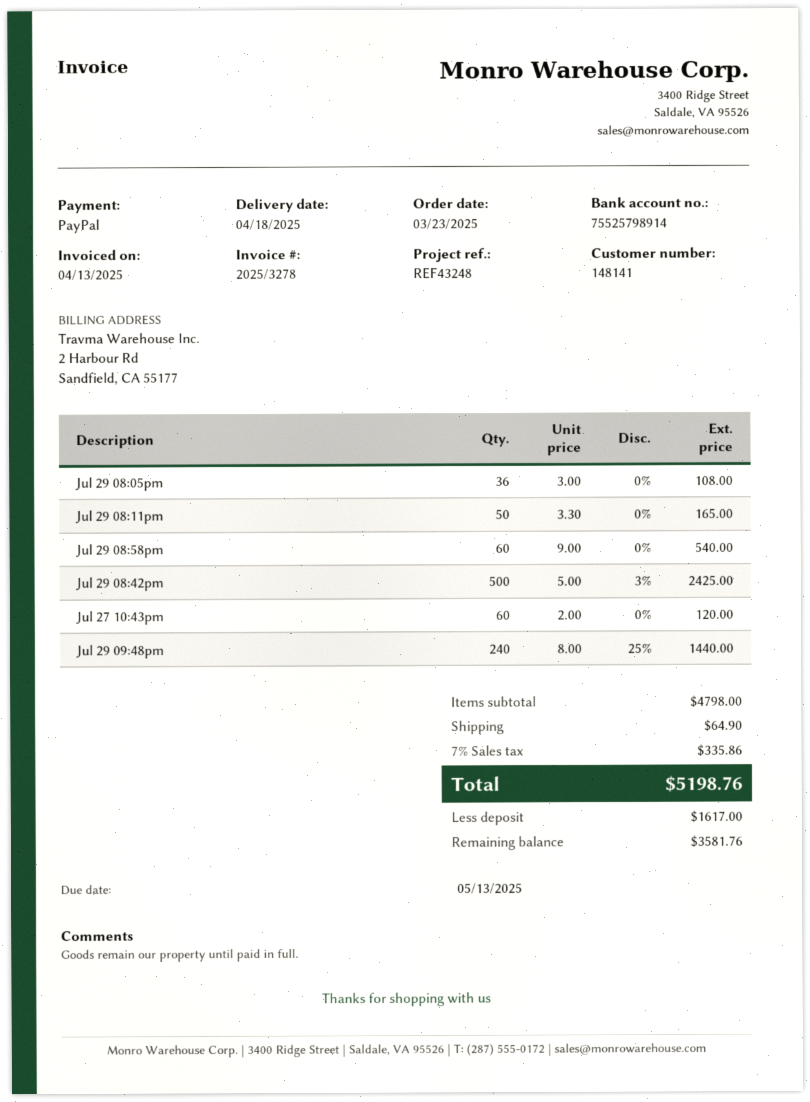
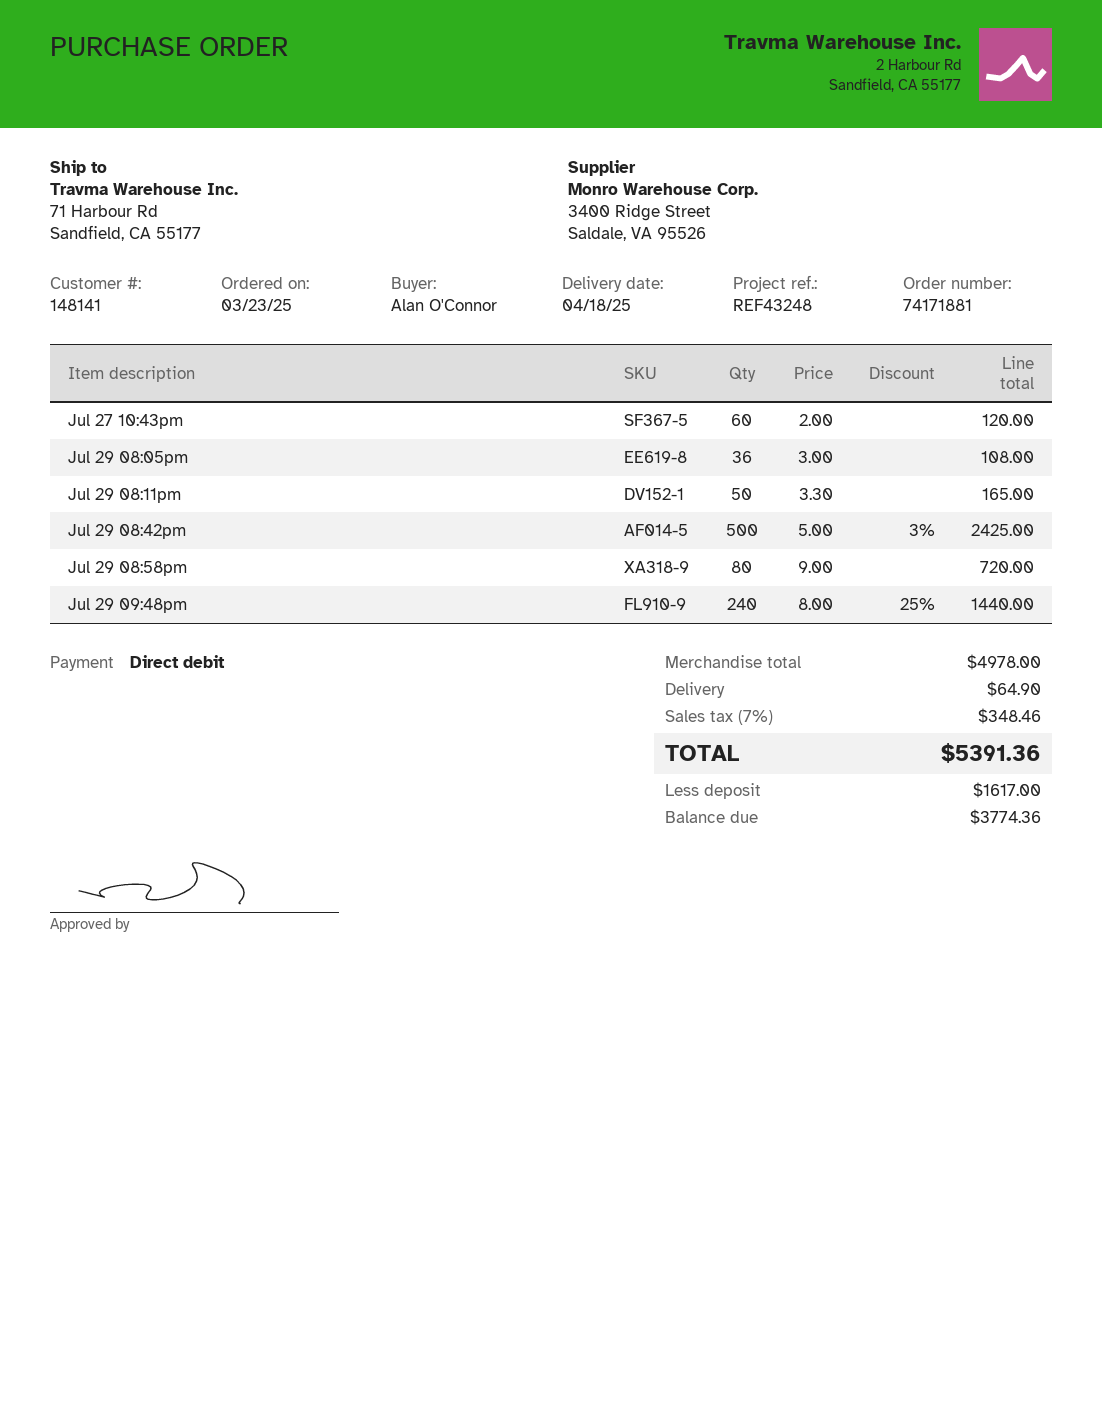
payment method: PayPal -> direct debit
Jul 29 08:58pm: 60 x 9.00 = 540.00 -> 80 x 9.00 = 720.00
subtotal: 4798.00 -> 4978.00
tax: 7% = 335.86 -> 7% = 348.46
total: 5198.76 -> 5391.36
balance: 3581.76 -> 3774.36

